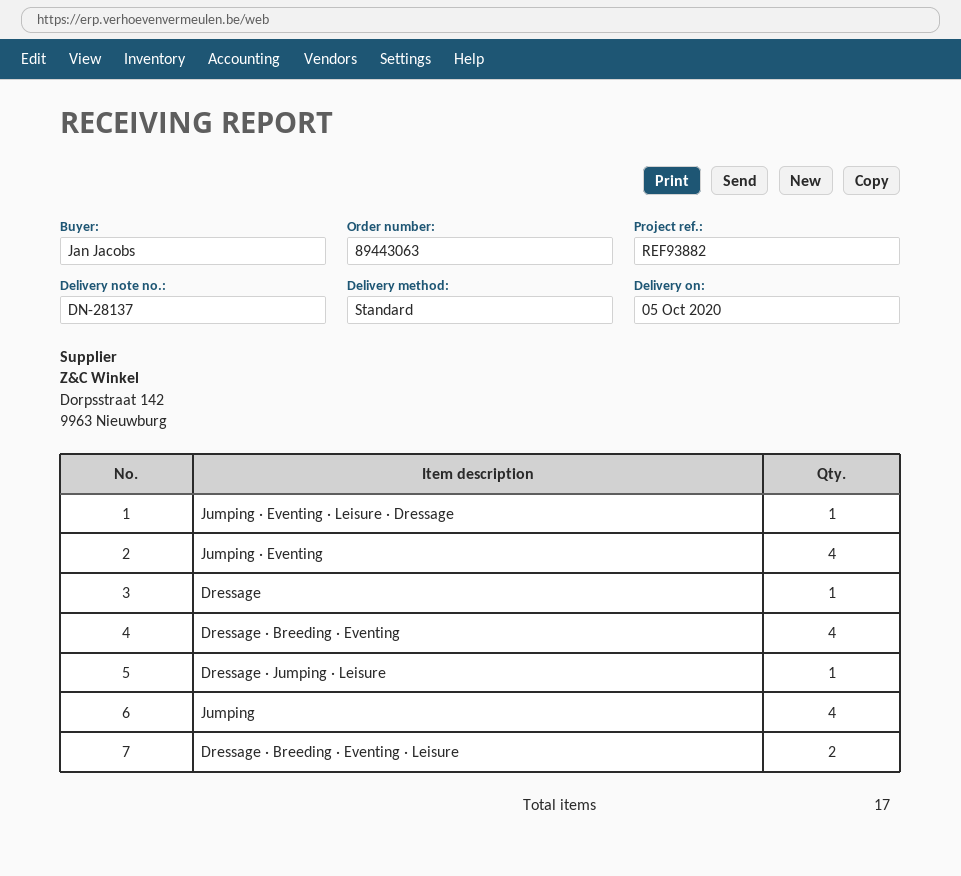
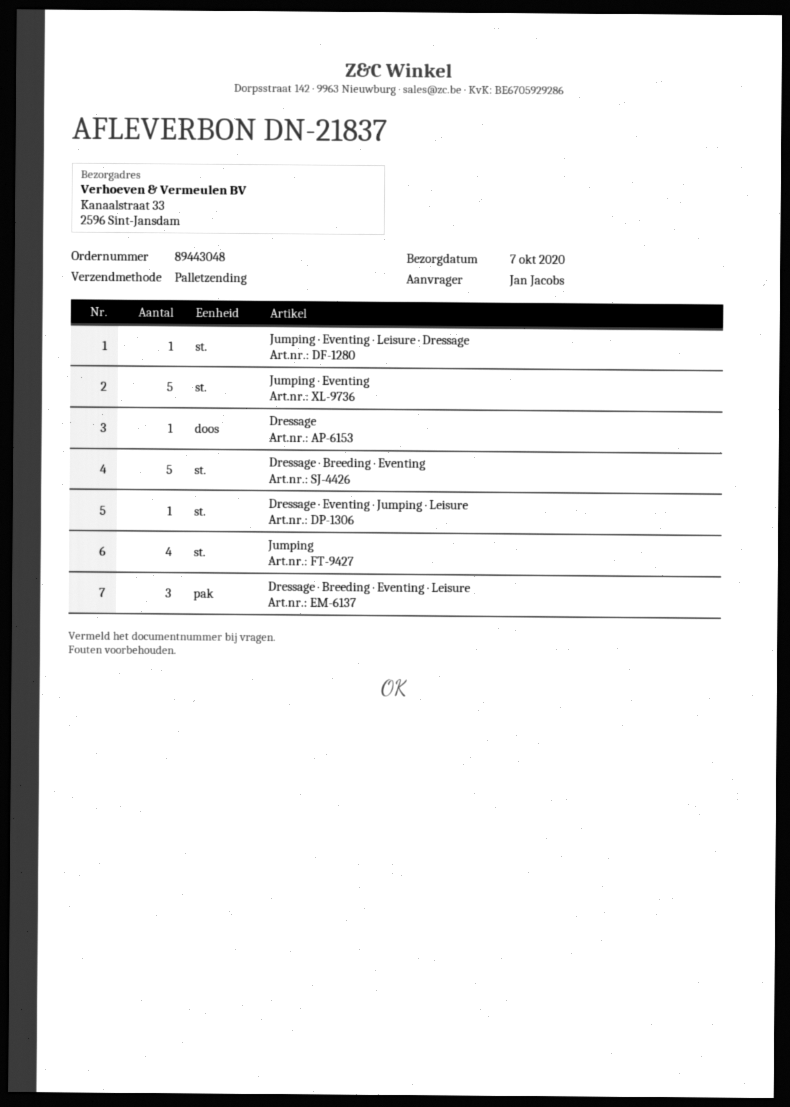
order number: 89443063 -> 89443048
delivery note number: DN-28137 -> DN-21837
delivery date: 2020-10-05 -> 2020-10-07
shipping method: standard -> pallet freight
Jumping · Eventing: 4 -> 5
Dressage · Breeding · Eventing: 4 -> 5
Dressage · Jumping · Leisure: 1 -> none
Dressage · Breeding · Eventing · Leisure: 2 -> 3
Dressage · Eventing · Jumping · Leisure: none -> 1

